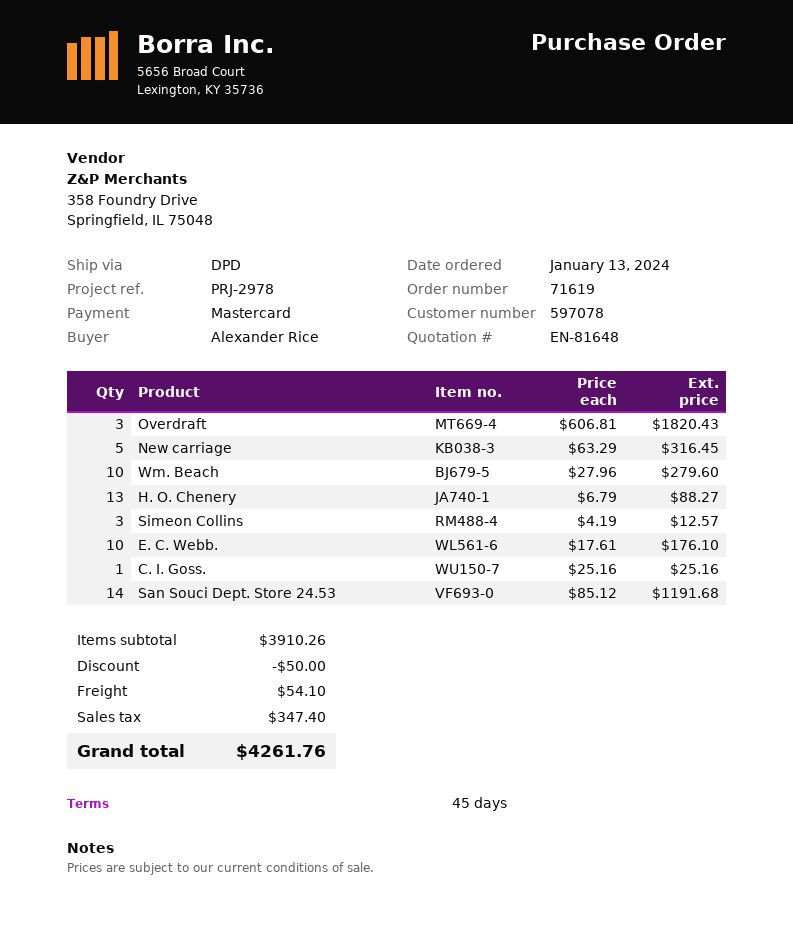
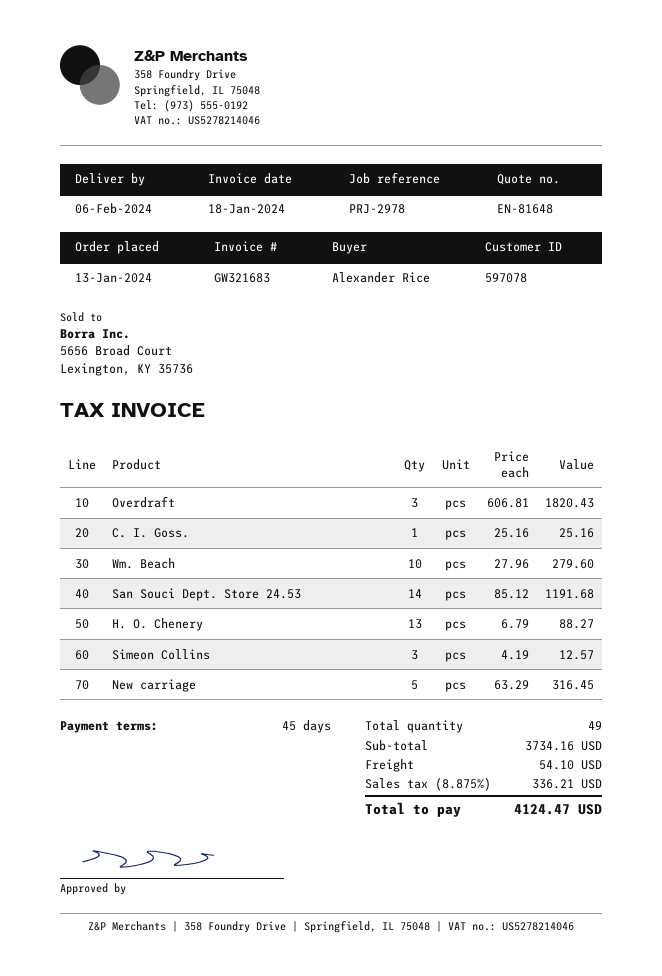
E. C. Webb.: 10 x 17.61 = 176.10 -> none
subtotal: 3910.26 -> 3734.16
discount: 50.00 -> none
tax: 347.40 -> 336.21
total: 4261.76 -> 4124.47

